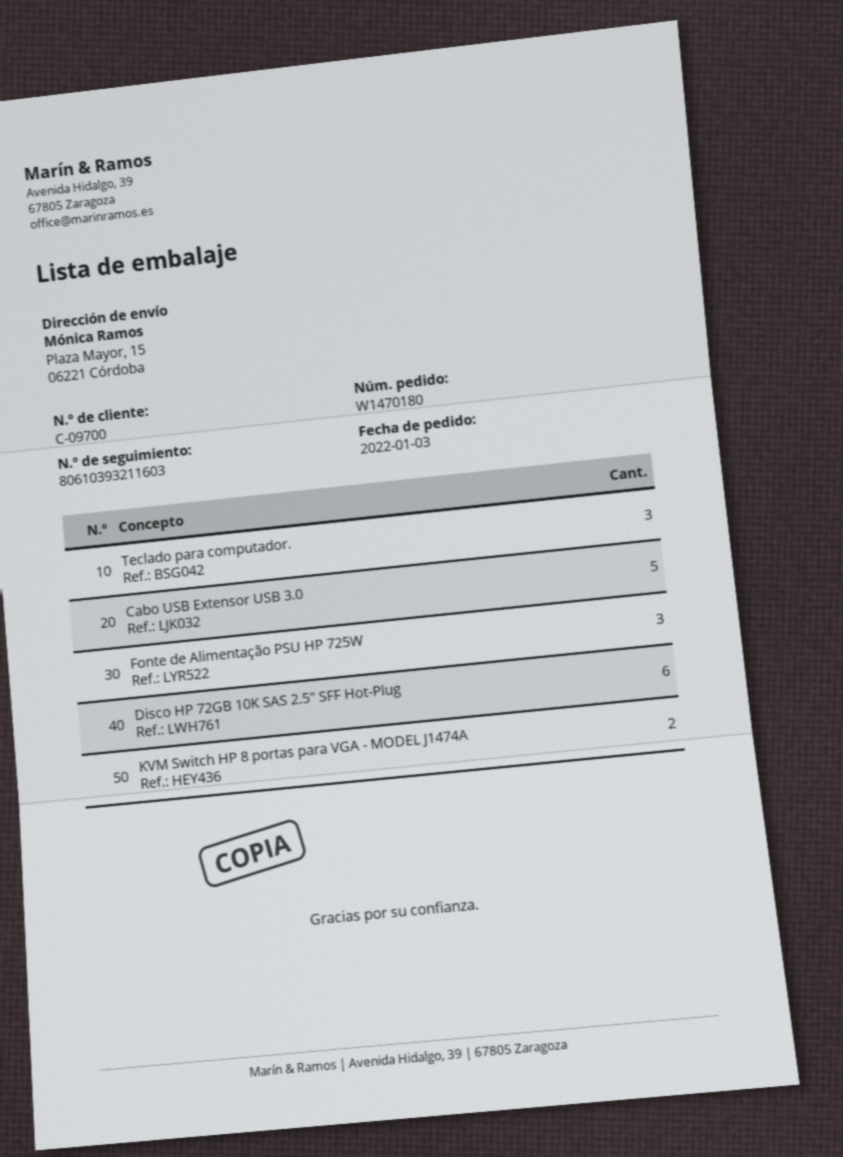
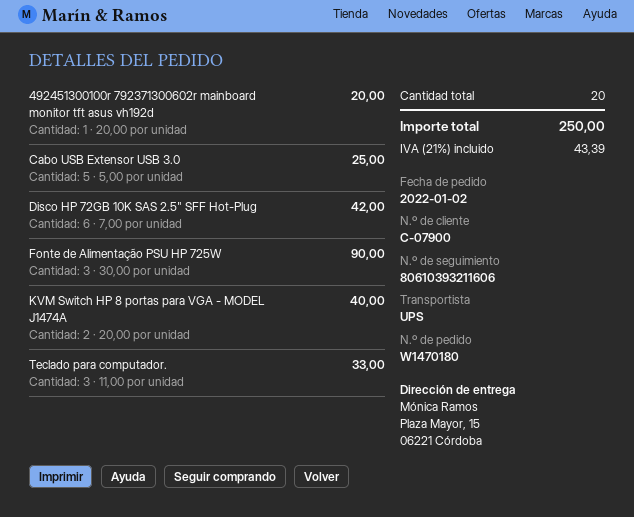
order date: 2022-01-03 -> 2022-01-02
customer number: C-09700 -> C-07900
tracking number: 80610393211603 -> 80610393211606
492451300100r 792371300602r mainboard monitor tft asus vh192d: none -> 1

